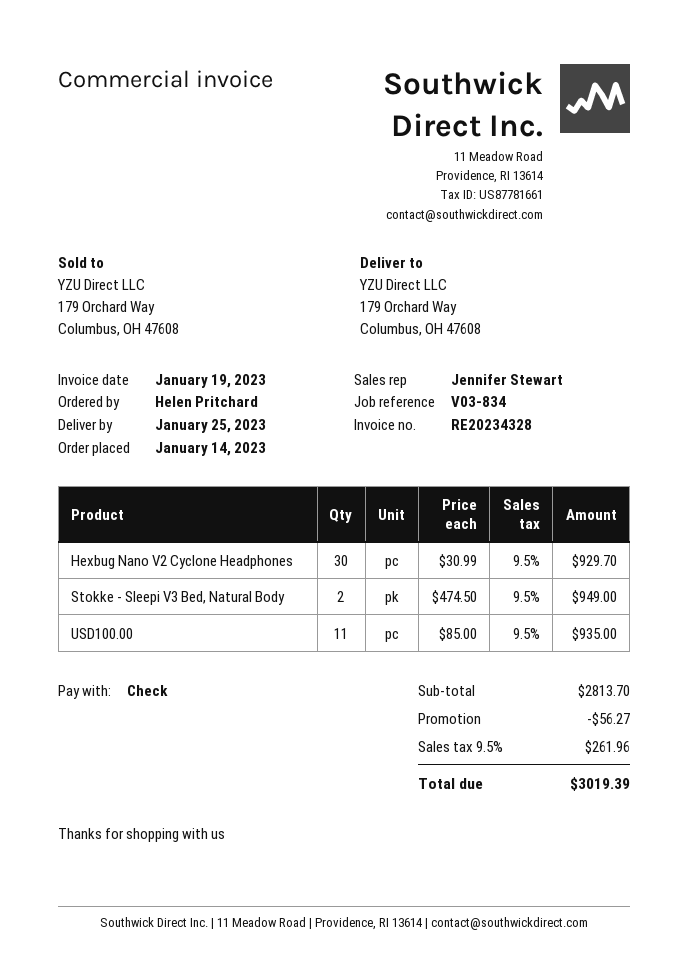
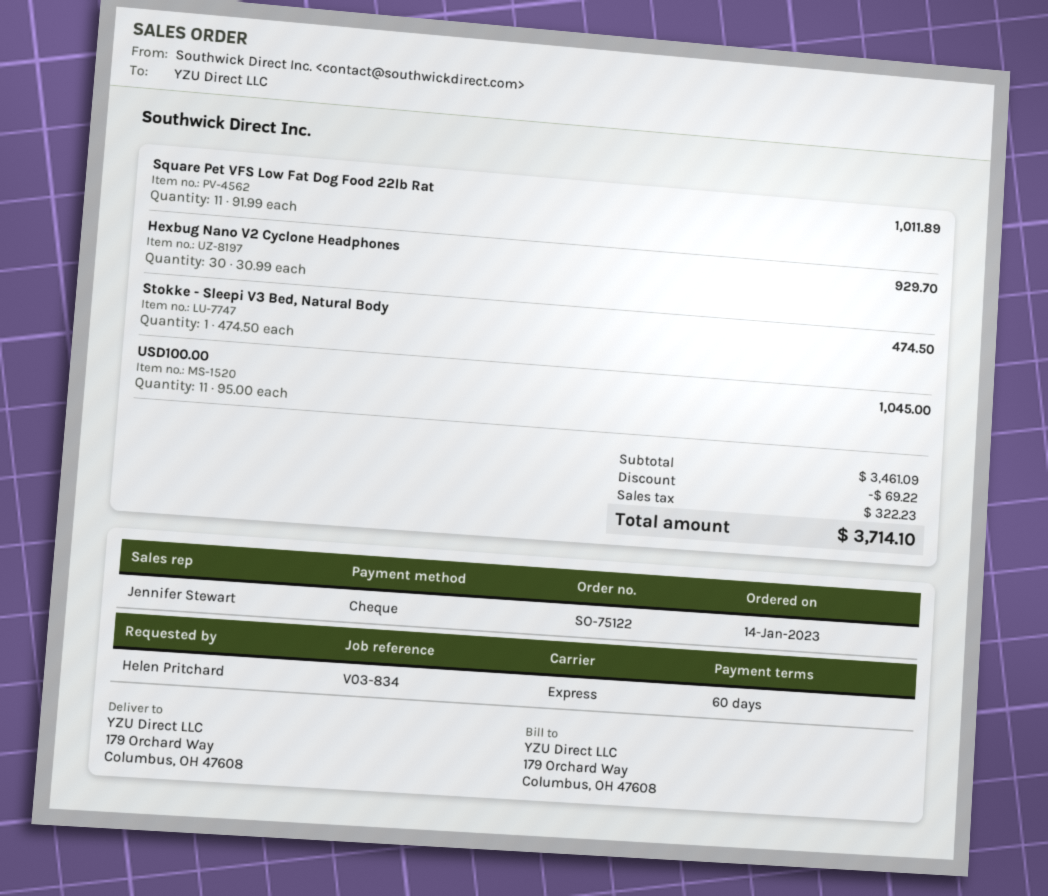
Stokke - Sleepi V3 Bed, Natural Body: 2 x 474.50 = 949.00 -> 1 x 474.50 = 474.50
USD100.00: 11 x 85.00 = 935.00 -> 11 x 95.00 = 1045.00
Square Pet VFS Low Fat Dog Food 22lb Rat: none -> 11 x 91.99 = 1011.89
subtotal: 2813.70 -> 3461.09
discount: 56.27 -> 69.22
tax: 261.96 -> 322.23
total: 3019.39 -> 3714.10

